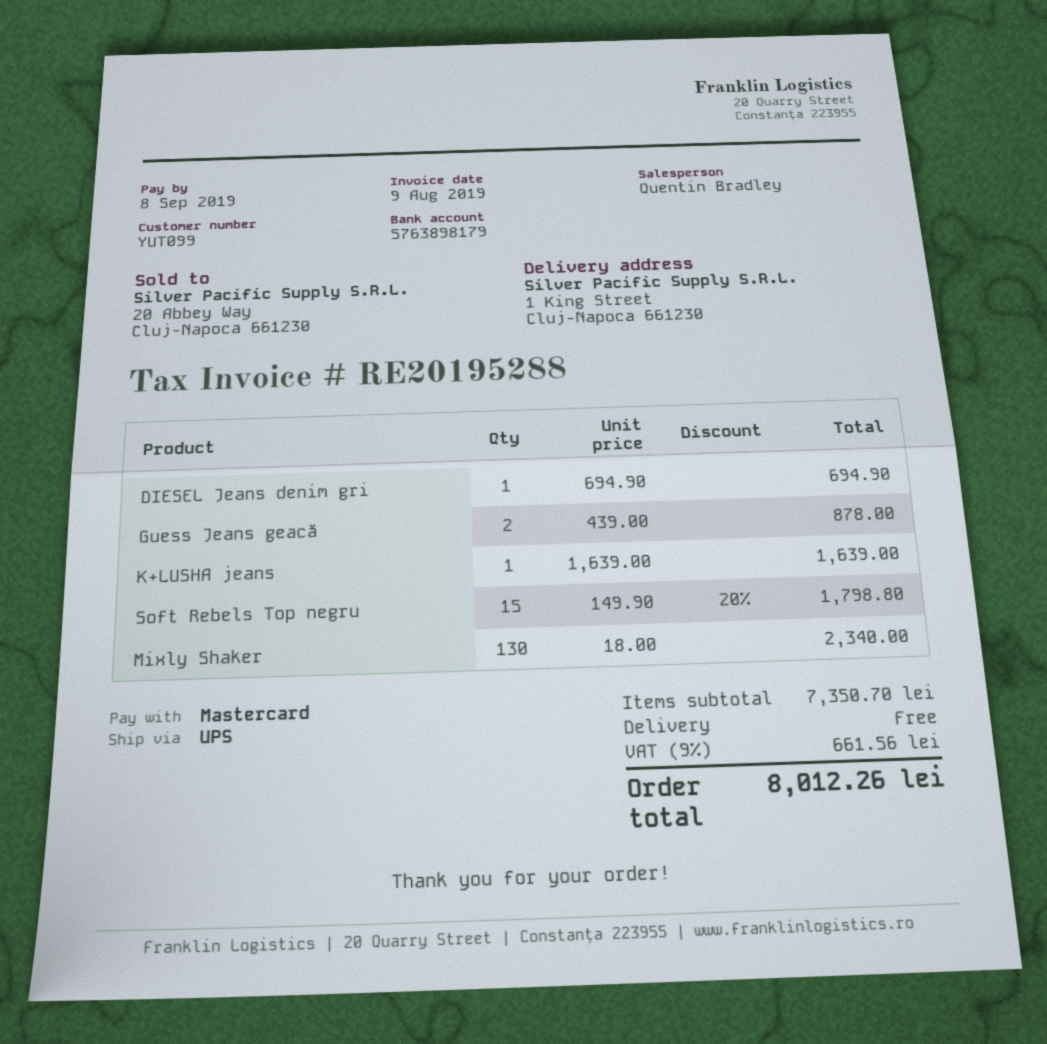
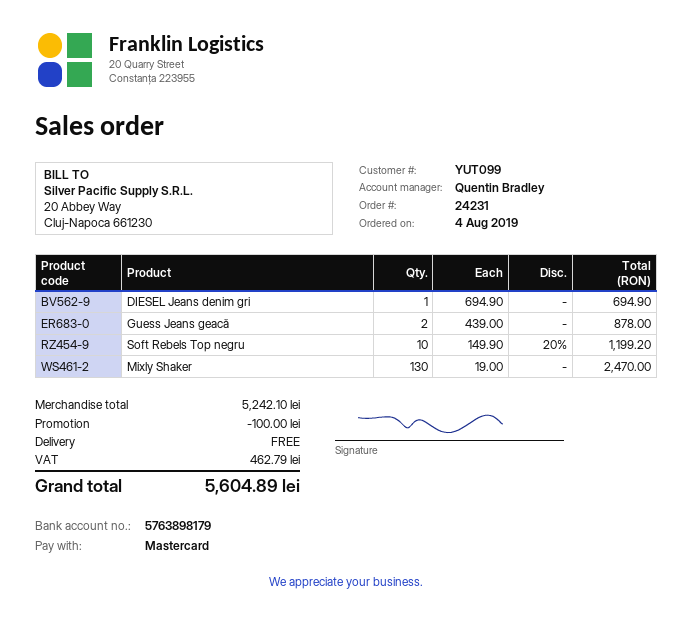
K+LUSHA jeans: 1 x 1639.00 = 1639.00 -> none
Soft Rebels Top negru: 15 x 149.90 - 20% = 1798.80 -> 10 x 149.90 - 20% = 1199.20
Mixly Shaker: 130 x 18.00 = 2340.00 -> 130 x 19.00 = 2470.00
subtotal: 7350.70 -> 5242.10
discount: none -> 100.00
tax: 661.56 -> 462.79
total: 8012.26 -> 5604.89

